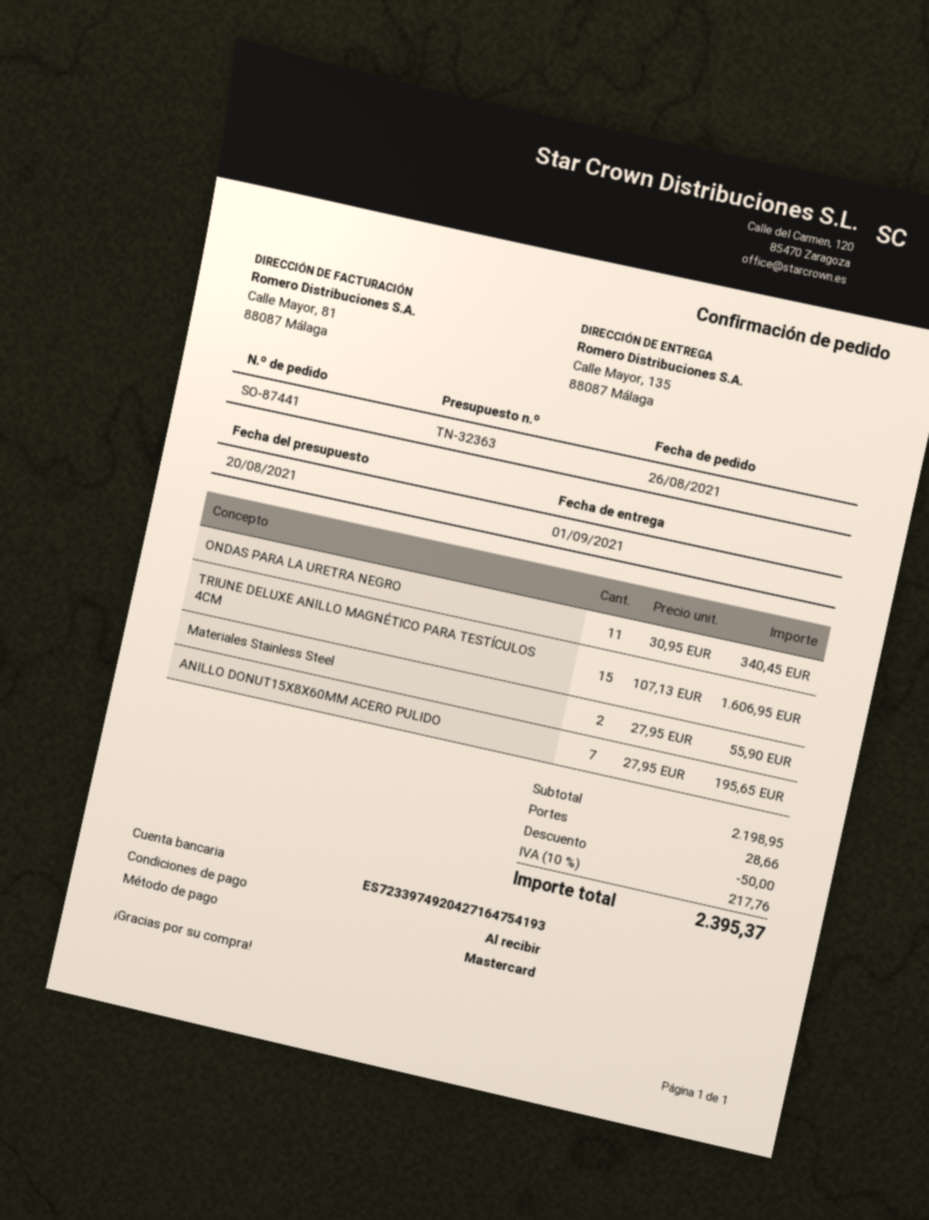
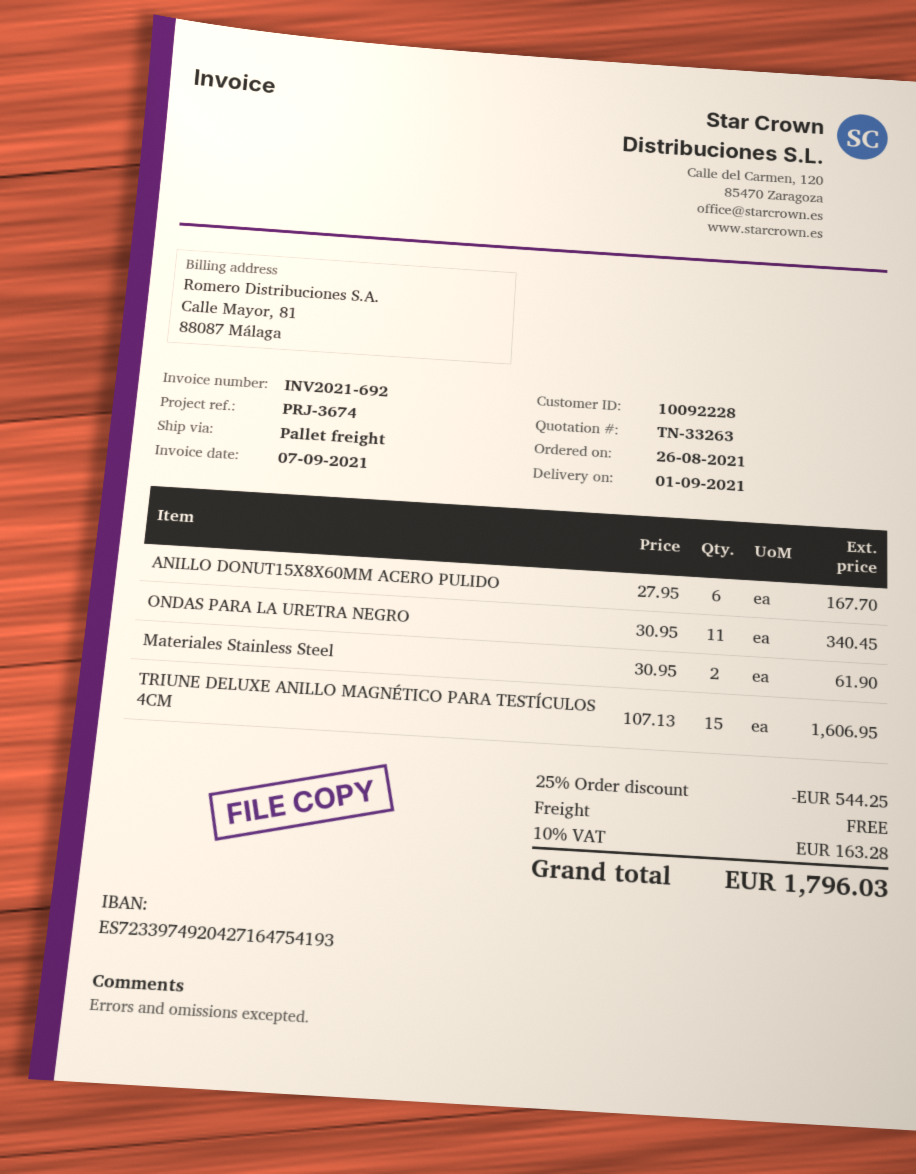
quote number: TN-32363 -> TN-33263
Materiales Stainless Steel: 2 x 27.95 = 55.90 -> 2 x 30.95 = 61.90
ANILLO DONUT15X8X60MM ACERO PULIDO: 7 x 27.95 = 195.65 -> 6 x 27.95 = 167.70
discount: 50.00 -> 544.25
shipping: 28.66 -> 0.00
tax: 10% = 217.76 -> 10% = 163.28
total: 2395.37 -> 1796.03

